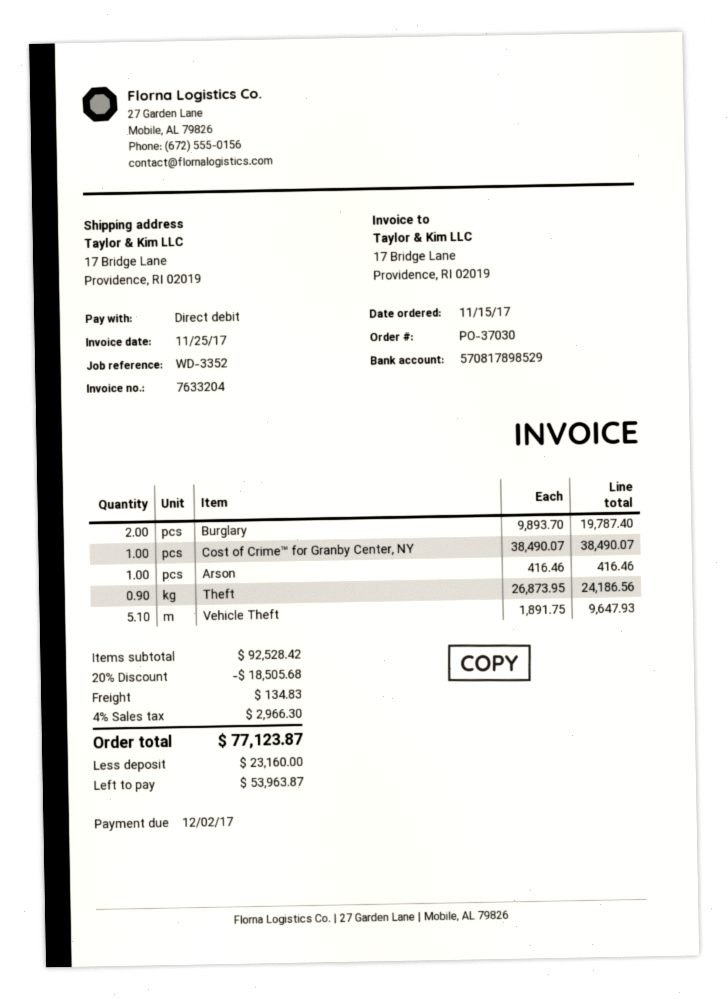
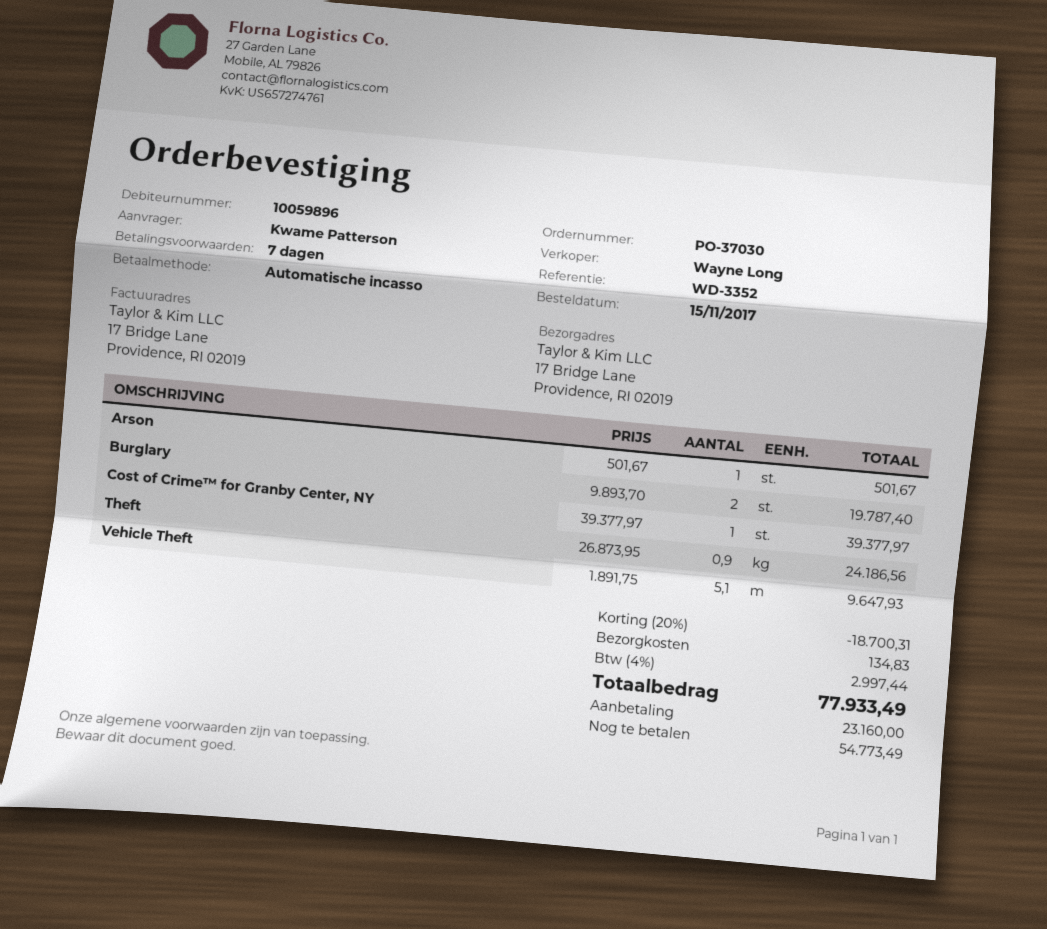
Cost of Crime™ for Granby Center, NY: 1 x 38490.07 = 38490.07 -> 1 x 39377.97 = 39377.97
Arson: 1 x 416.46 = 416.46 -> 1 x 501.67 = 501.67
discount: 20% = 18505.68 -> 20% = 18700.31
tax: 4% = 2966.30 -> 4% = 2997.44
total: 77123.87 -> 77933.49
balance: 53963.87 -> 54773.49

